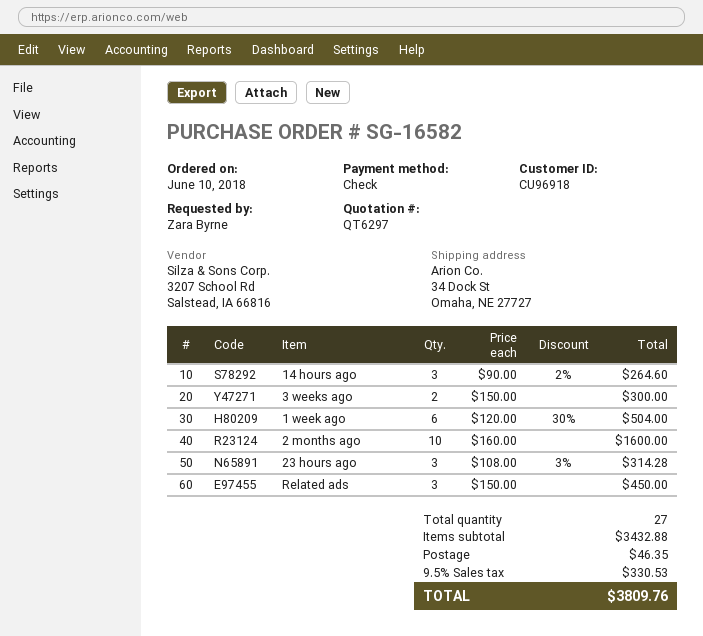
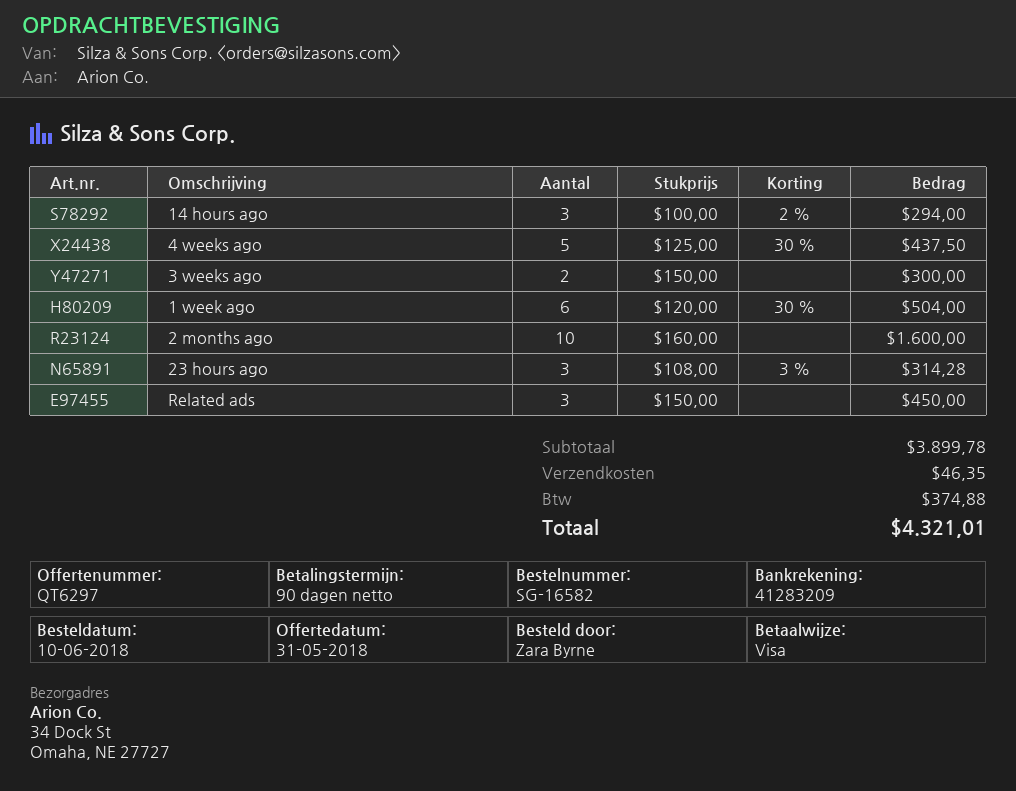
payment method: cheque -> Visa
14 hours ago: 3 x 90.00 - 2% = 264.60 -> 3 x 100.00 - 2% = 294.00
4 weeks ago: none -> 5 x 125.00 - 30% = 437.50
subtotal: 3432.88 -> 3899.78
tax: 330.53 -> 374.88
total: 3809.76 -> 4321.01

